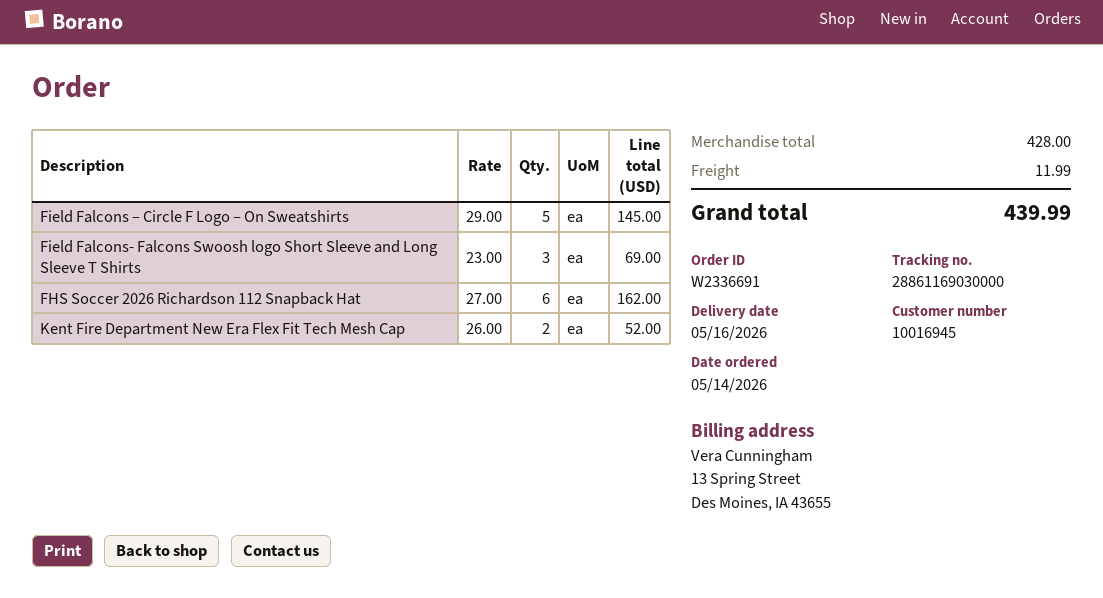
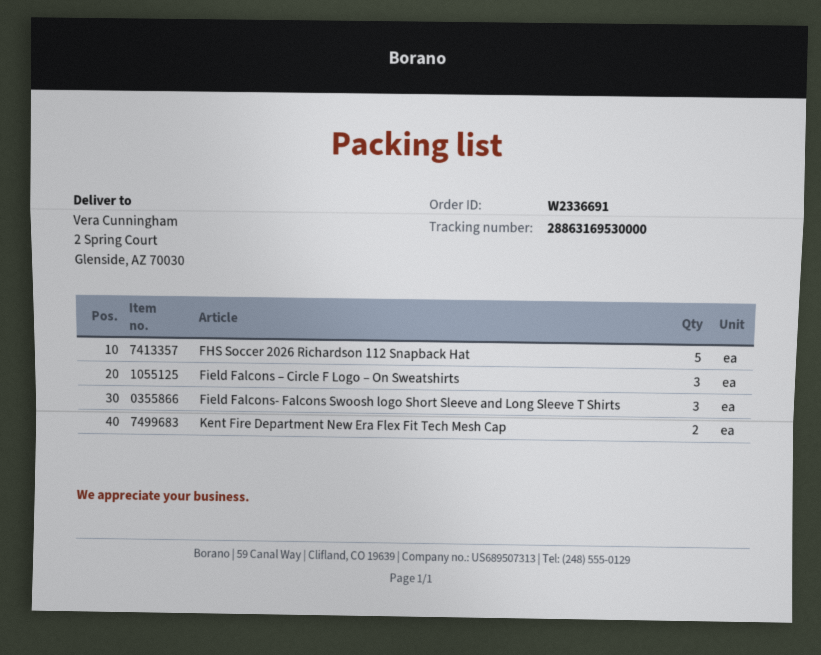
tracking number: 28861169030000 -> 28863169530000
Field Falcons – Circle F Logo – On Sweatshirts: 5 -> 3
FHS Soccer 2026 Richardson 112 Snapback Hat: 6 -> 5

